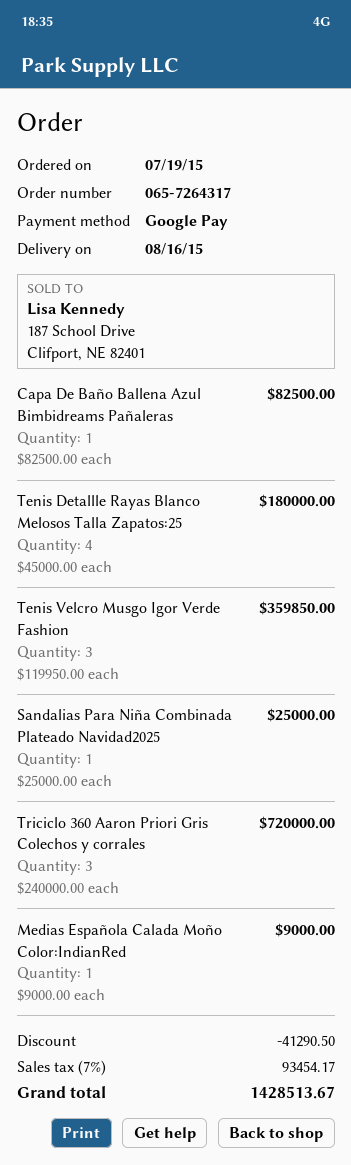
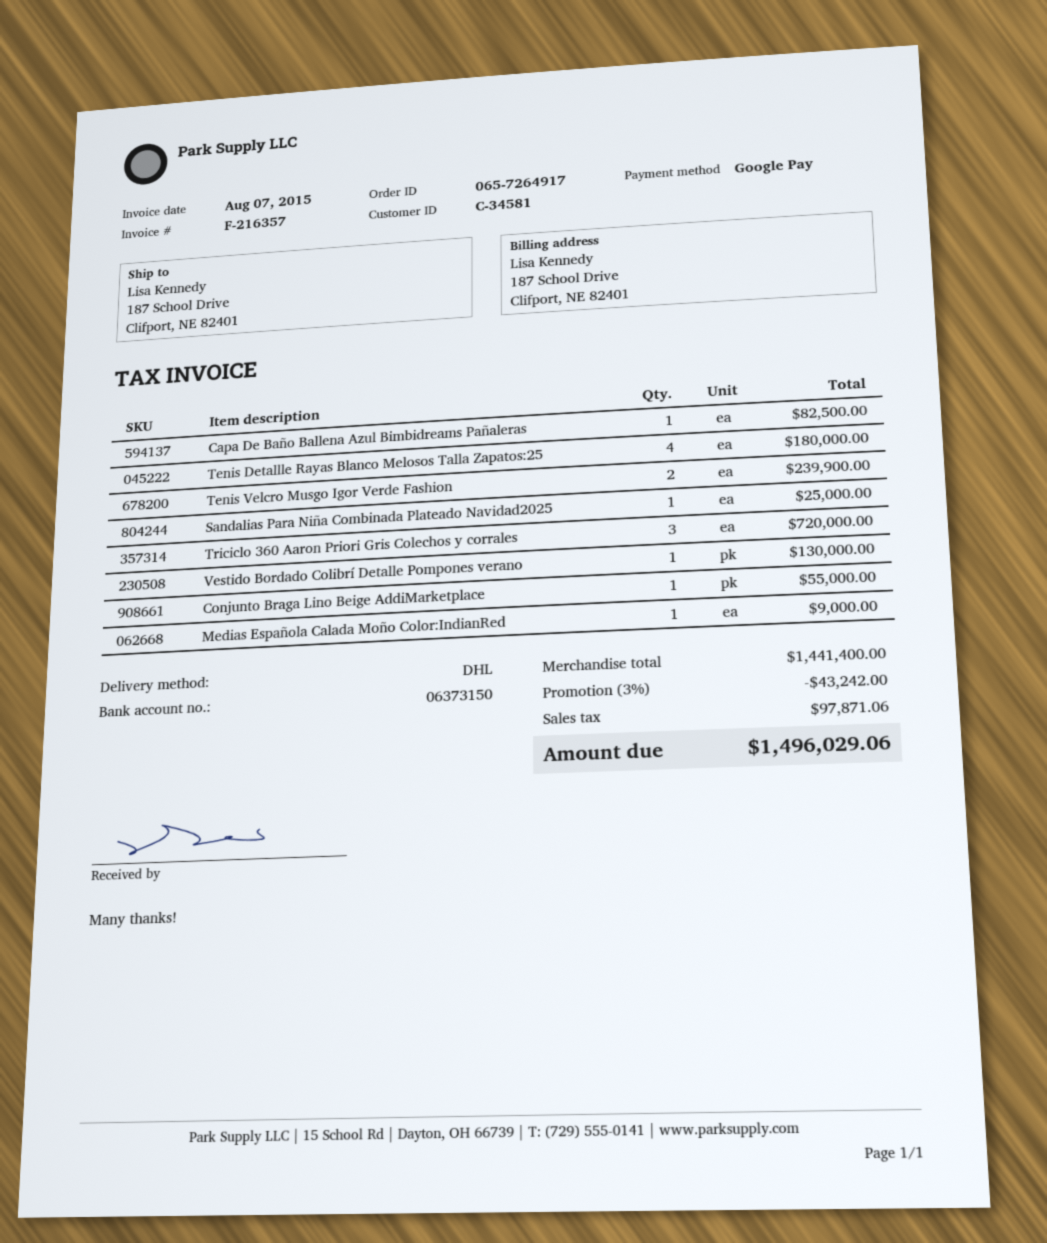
order number: 065-7264317 -> 065-7264917
Tenis Velcro Musgo Igor Verde Fashion: 3 for 359850.00 -> 2 for 239900.00
Vestido Bordado Colibrí Detalle Pompones verano: none -> 1 for 130000.00
Conjunto Braga Lino Beige AddiMarketplace: none -> 1 for 55000.00
discount: 41290.50 -> 43242.00
tax: 93454.17 -> 97871.06
total: 1428513.67 -> 1496029.06

